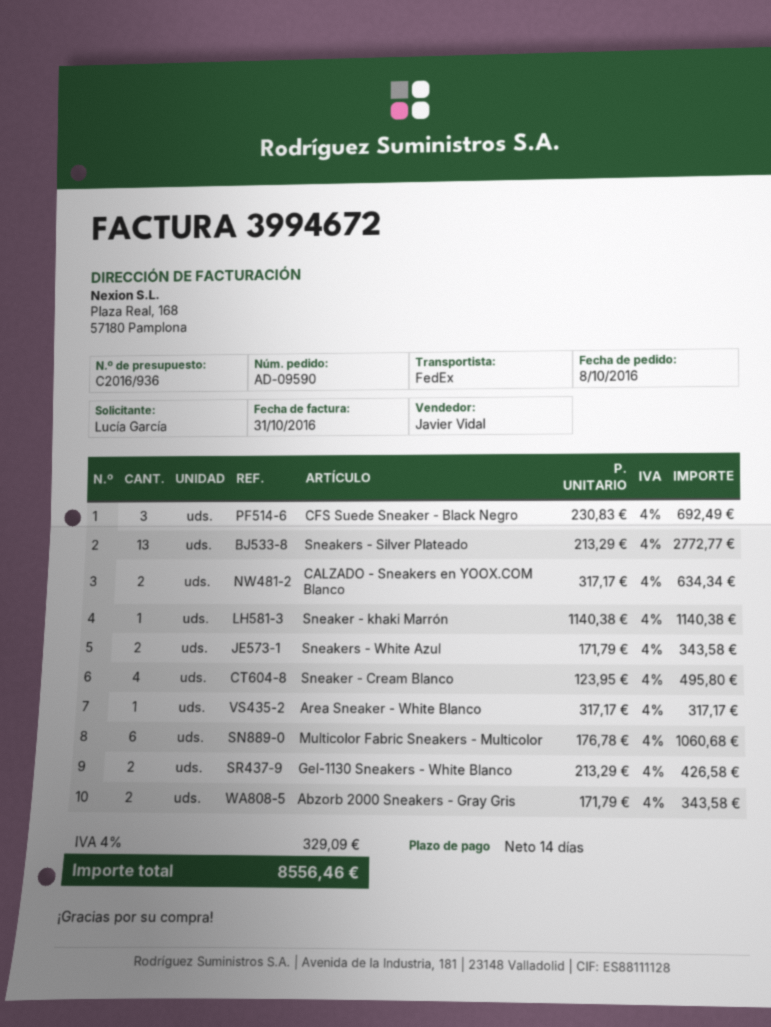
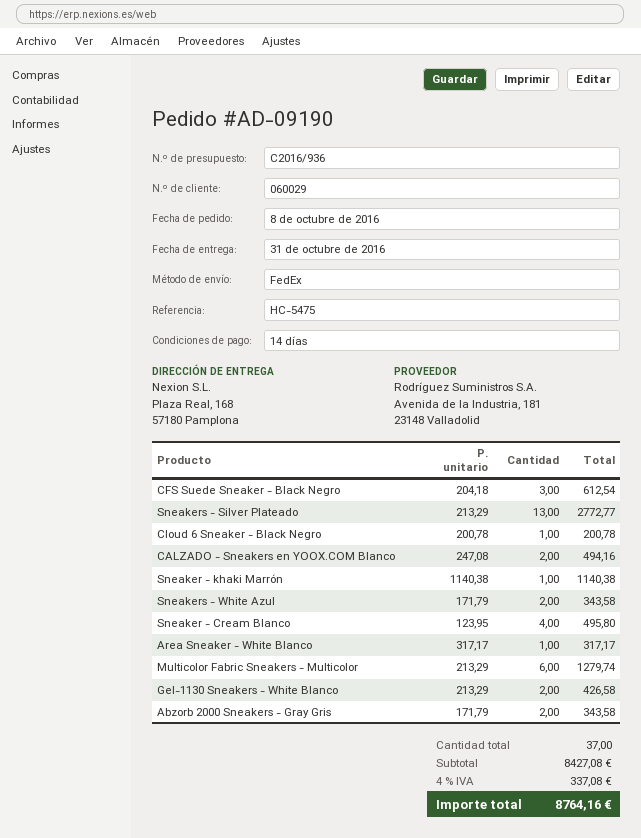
order number: AD-09590 -> AD-09190
CFS Suede Sneaker - Black Negro: 3 x 230.83 = 692.49 -> 3 x 204.18 = 612.54
CALZADO - Sneakers en YOOX.COM Blanco: 2 x 317.17 = 634.34 -> 2 x 247.08 = 494.16
Multicolor Fabric Sneakers - Multicolor: 6 x 176.78 = 1060.68 -> 6 x 213.29 = 1279.74
Cloud 6 Sneaker - Black Negro: none -> 1 x 200.78 = 200.78
tax: 4% = 329.09 -> 4% = 337.08
total: 8556.46 -> 8764.16

